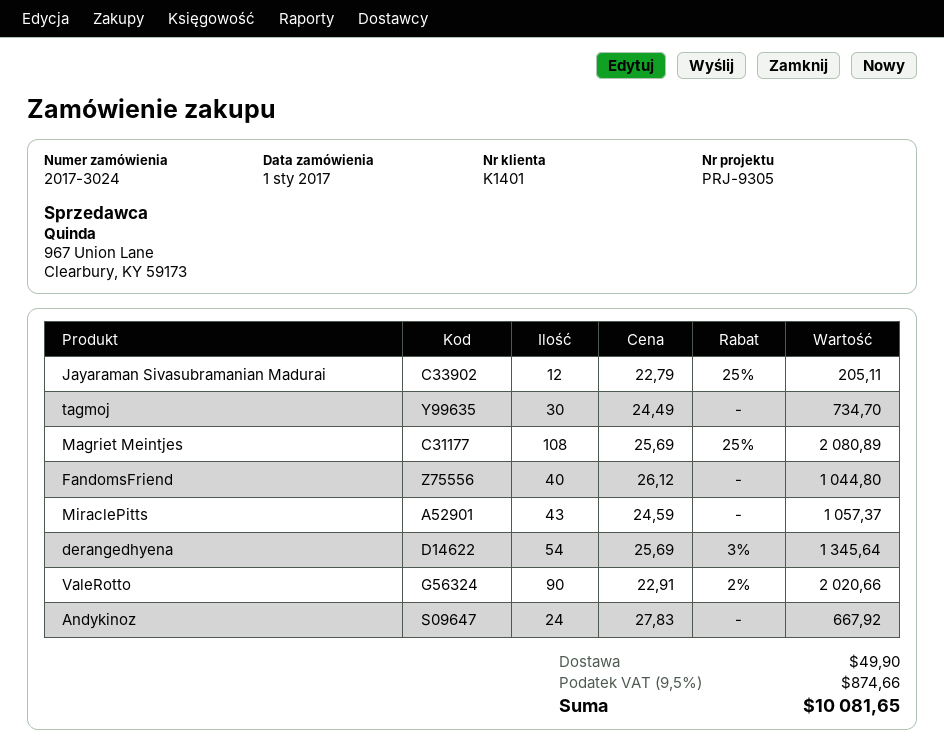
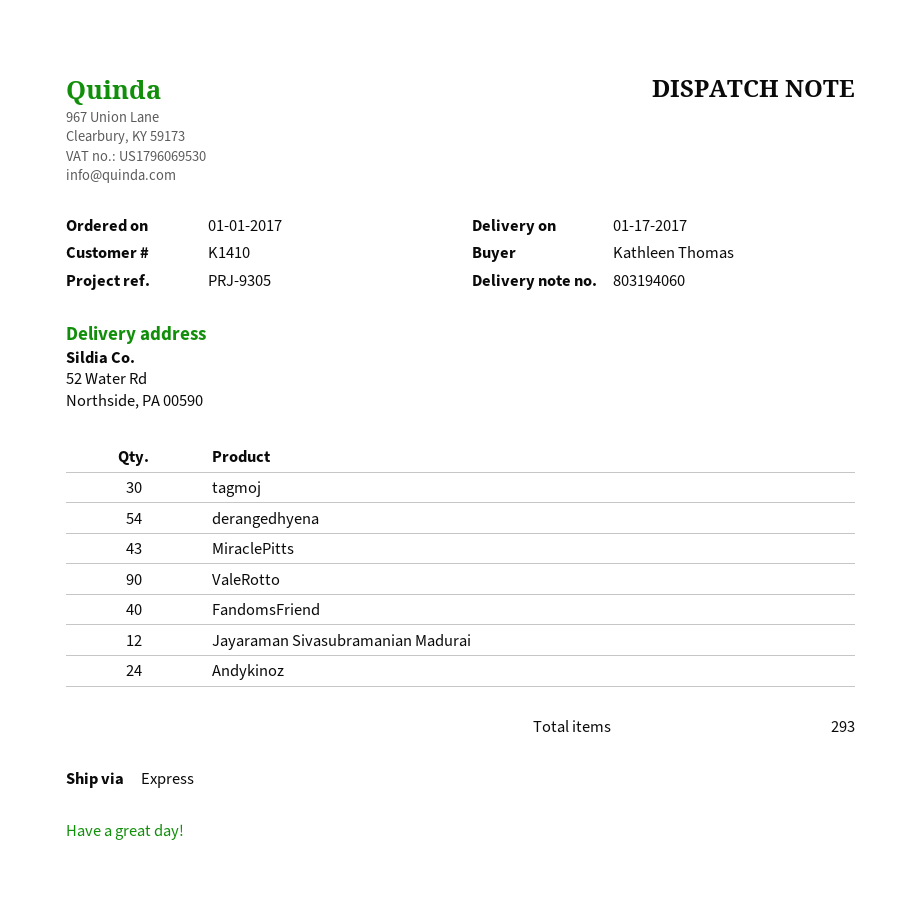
customer number: K1401 -> K1410
Magriet Meintjes: 108 -> none

